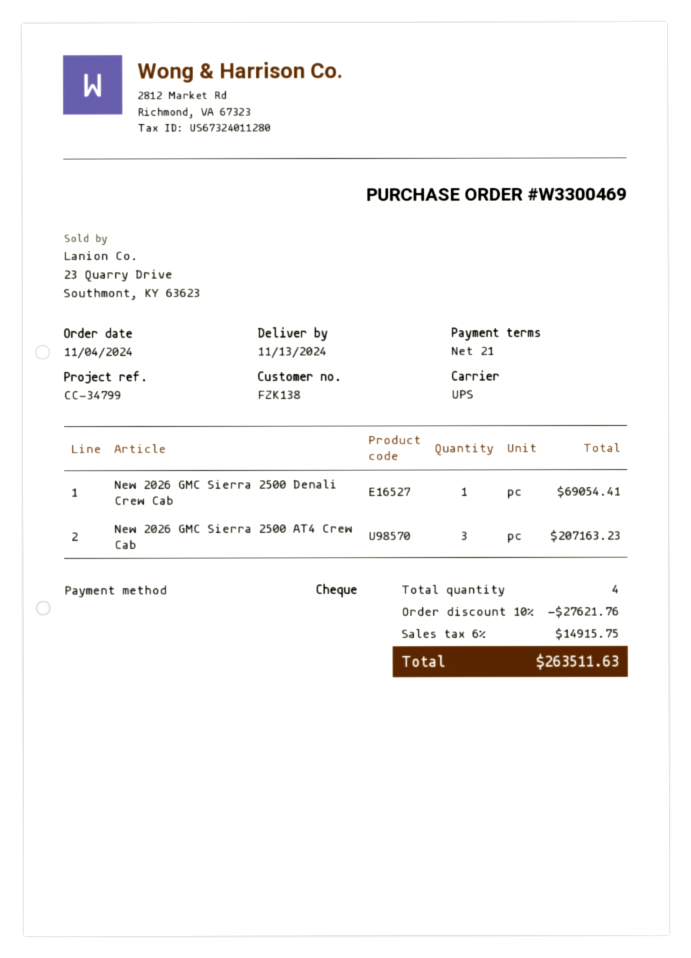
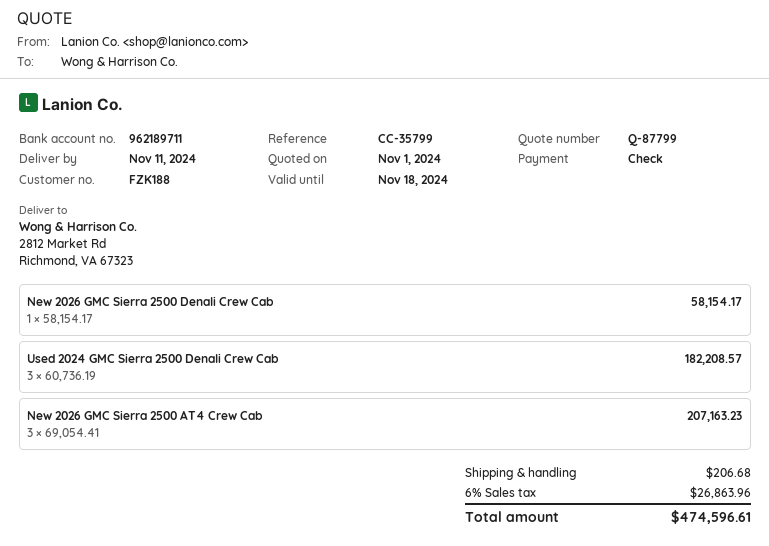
delivery date: 2024-11-13 -> 2024-11-11
customer number: FZK138 -> FZK188
reference: CC-34799 -> CC-35799
New 2026 GMC Sierra 2500 Denali Crew Cab: 1 for 69054.41 -> 1 for 58154.17
Used 2024 GMC Sierra 2500 Denali Crew Cab: none -> 3 for 182208.57
discount: 10% = 27621.76 -> none
shipping: none -> 206.68
tax: 6% = 14915.75 -> 6% = 26863.96
total: 263511.63 -> 474596.61

